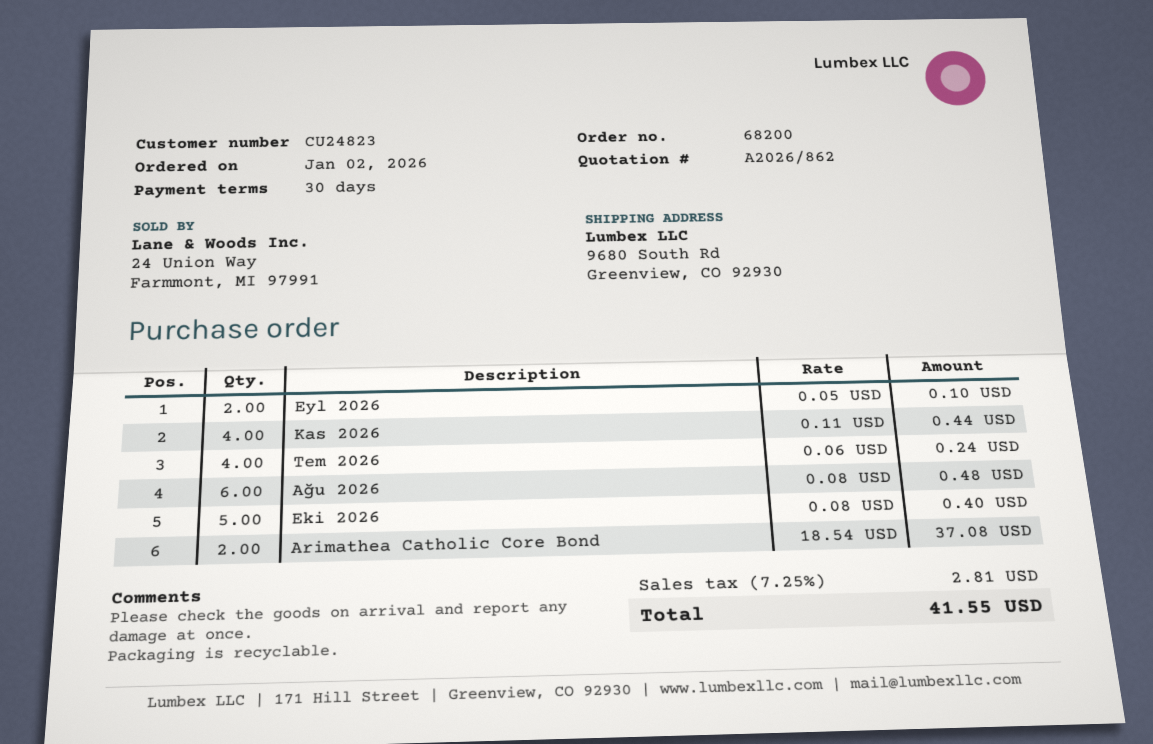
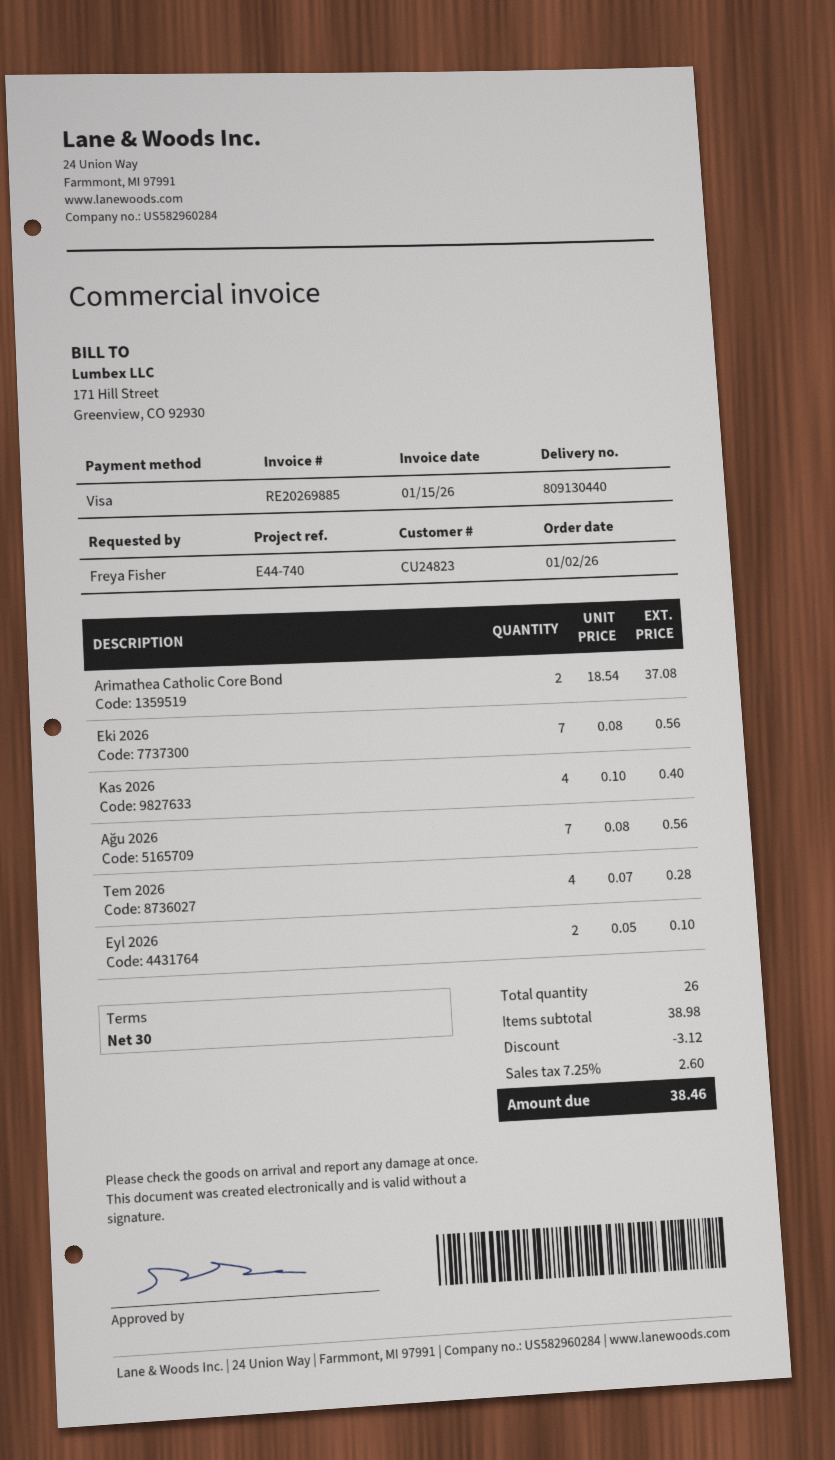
Kas 2026: 4 x 0.11 = 0.44 -> 4 x 0.10 = 0.40
Tem 2026: 4 x 0.06 = 0.24 -> 4 x 0.07 = 0.28
Ağu 2026: 6 x 0.08 = 0.48 -> 7 x 0.08 = 0.56
Eki 2026: 5 x 0.08 = 0.40 -> 7 x 0.08 = 0.56
discount: none -> 3.12
tax: 7.25% = 2.81 -> 7.25% = 2.60
total: 41.55 -> 38.46

